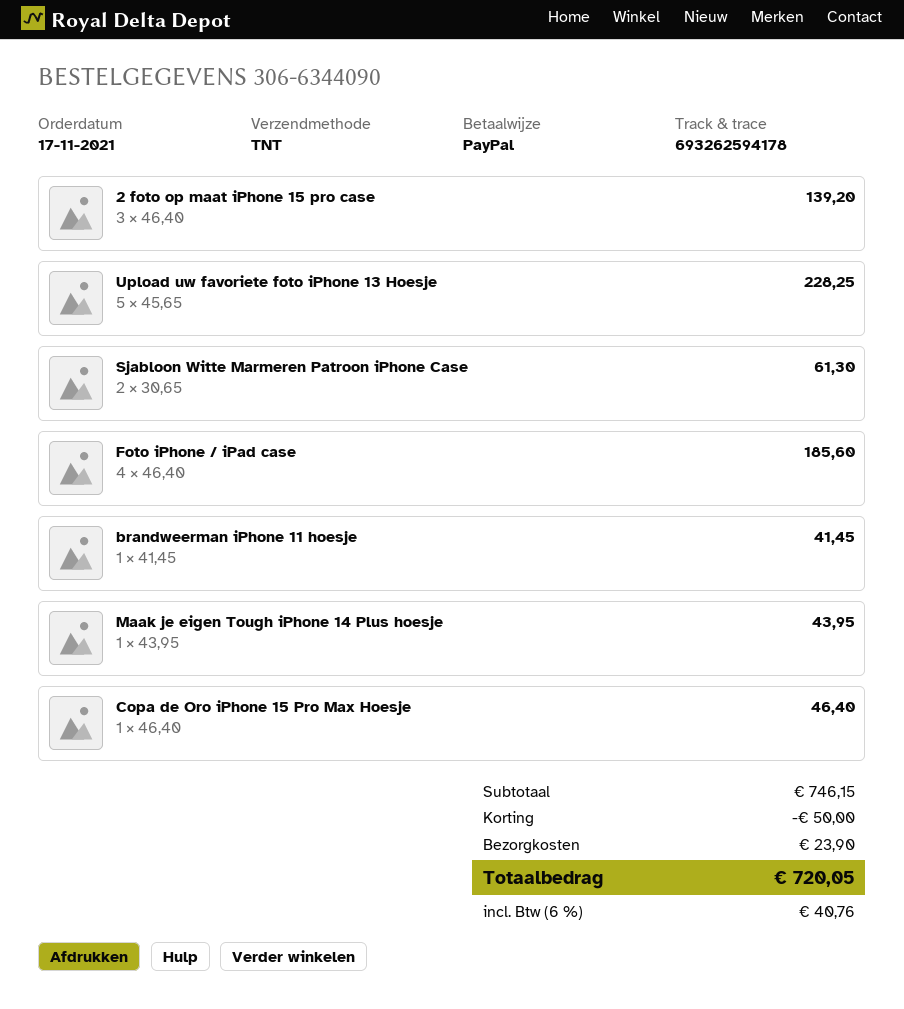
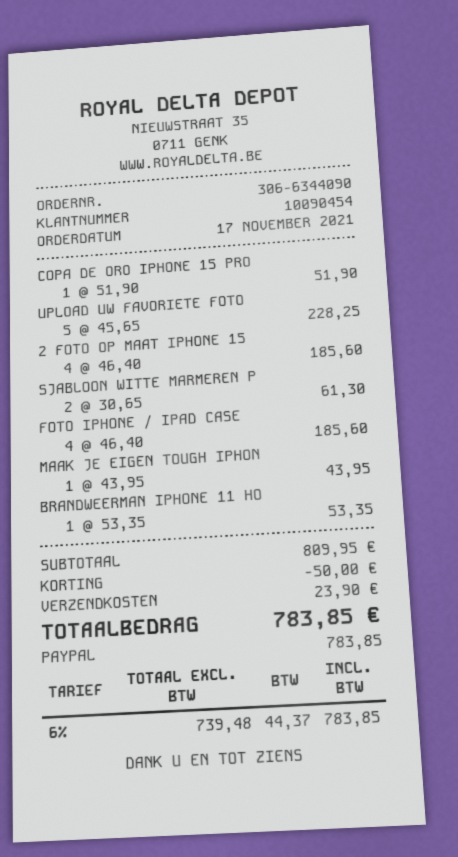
2 foto op maat iPhone 15 pro case: 3 x 46.40 = 139.20 -> 4 x 46.40 = 185.60
brandweerman iPhone 11 hoesje: 1 x 41.45 = 41.45 -> 1 x 53.35 = 53.35
Copa de Oro iPhone 15 Pro Max Hoesje: 1 x 46.40 = 46.40 -> 1 x 51.90 = 51.90
subtotal: 746.15 -> 809.95
tax: 6% = 40.76 -> 6% = 44.37
total: 720.05 -> 783.85

